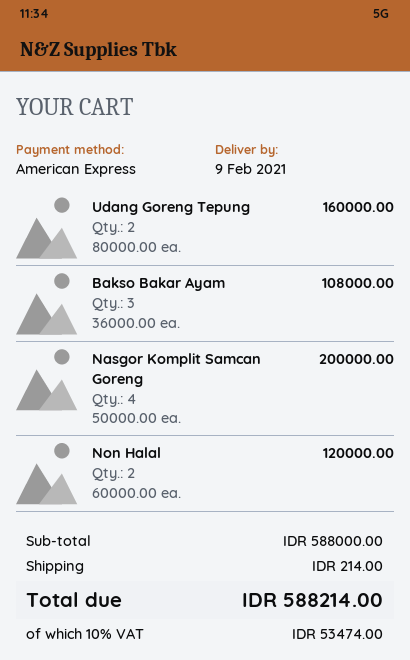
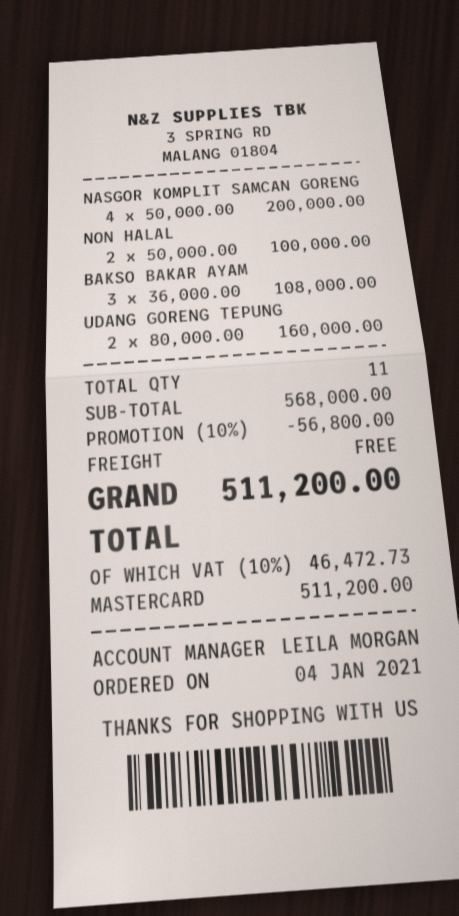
payment method: American Express -> Mastercard
Non Halal: 2 x 60000.00 = 120000.00 -> 2 x 50000.00 = 100000.00
subtotal: 588000.00 -> 568000.00
discount: none -> 10% = 56800.00
shipping: 214.00 -> 0.00
tax: 10% = 53474.00 -> 10% = 46472.73
total: 588214.00 -> 511200.00

